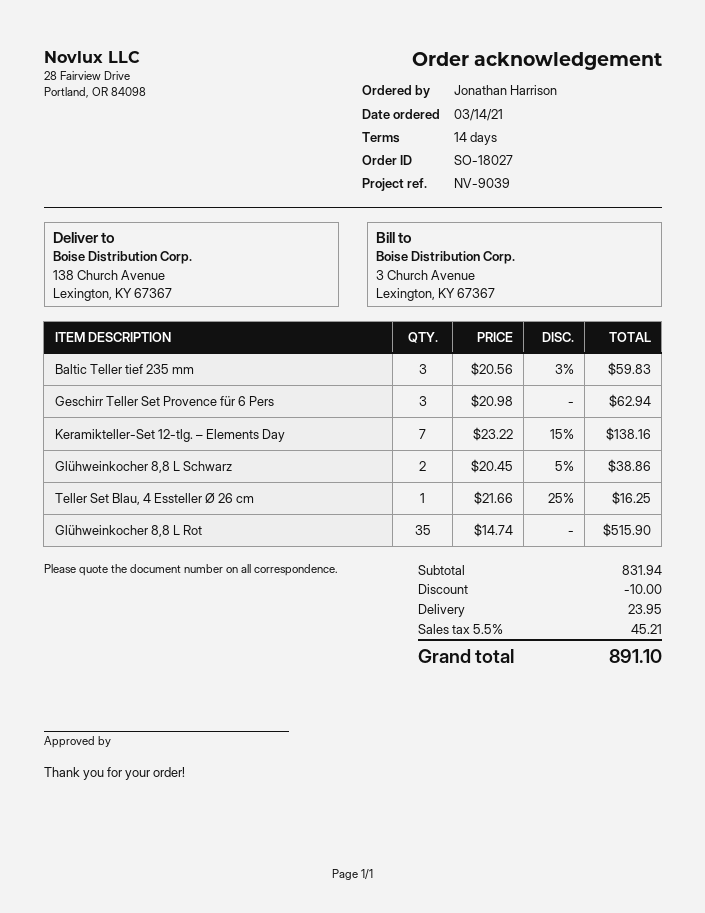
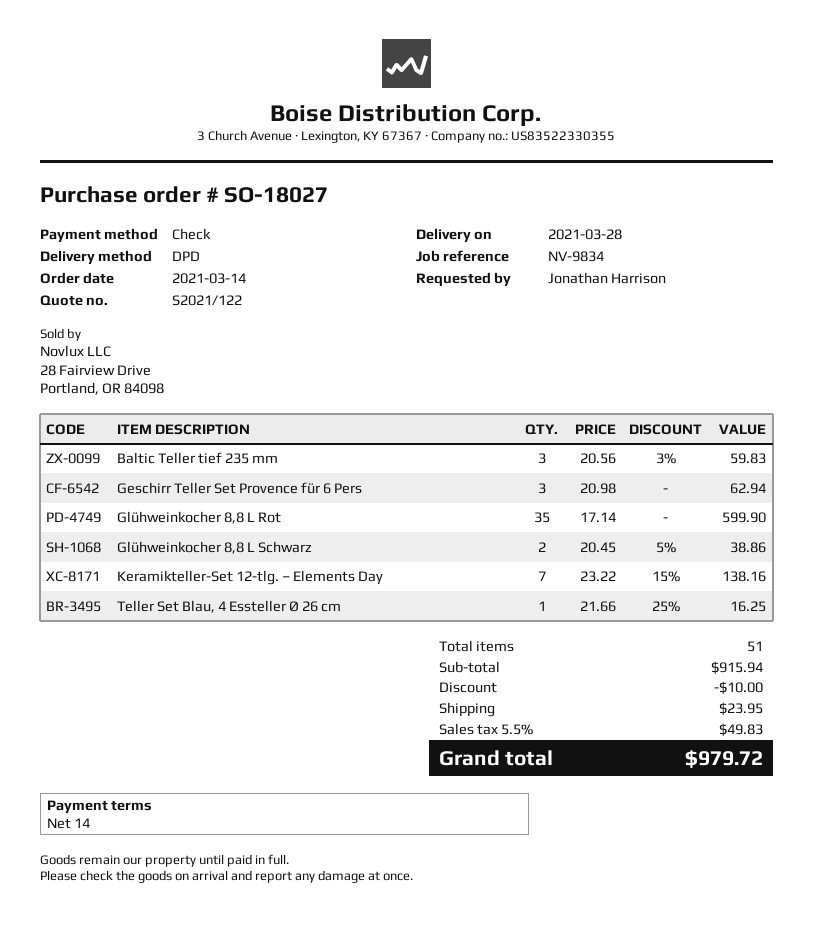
reference: NV-9039 -> NV-9834
Glühweinkocher 8,8 L Rot: 35 x 14.74 = 515.90 -> 35 x 17.14 = 599.90
subtotal: 831.94 -> 915.94
tax: 5.5% = 45.21 -> 5.5% = 49.83
total: 891.10 -> 979.72

